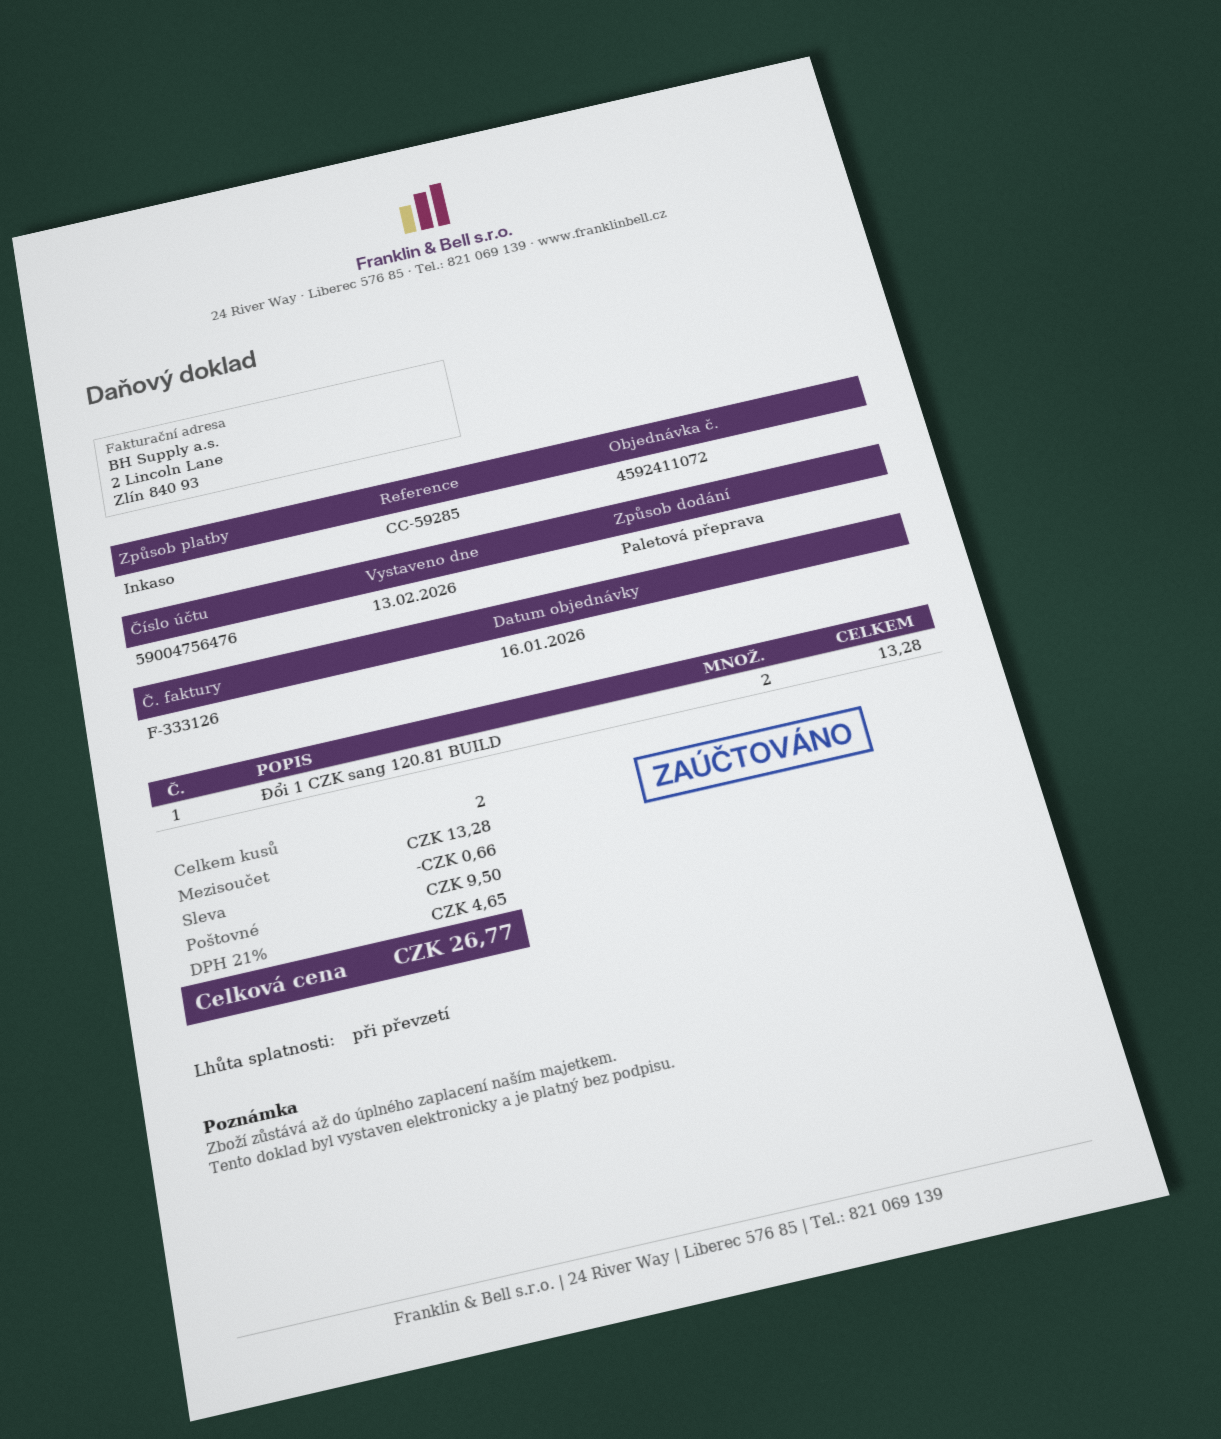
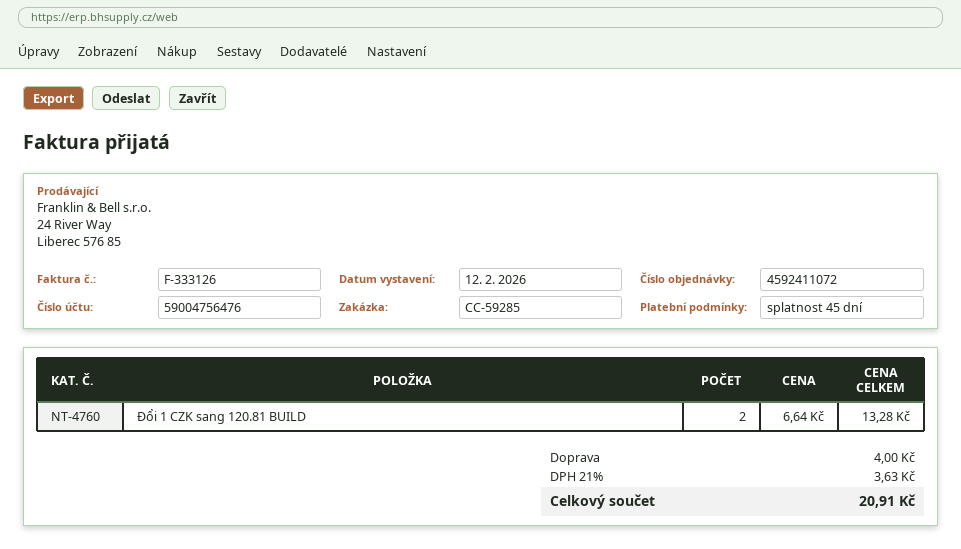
invoice date: 2026-02-13 -> 2026-02-12
payment terms: on receipt -> 45 days
discount: 0.66 -> none
shipping: 9.50 -> 4.00
tax: 21% = 4.65 -> 21% = 3.63
total: 26.77 -> 20.91

